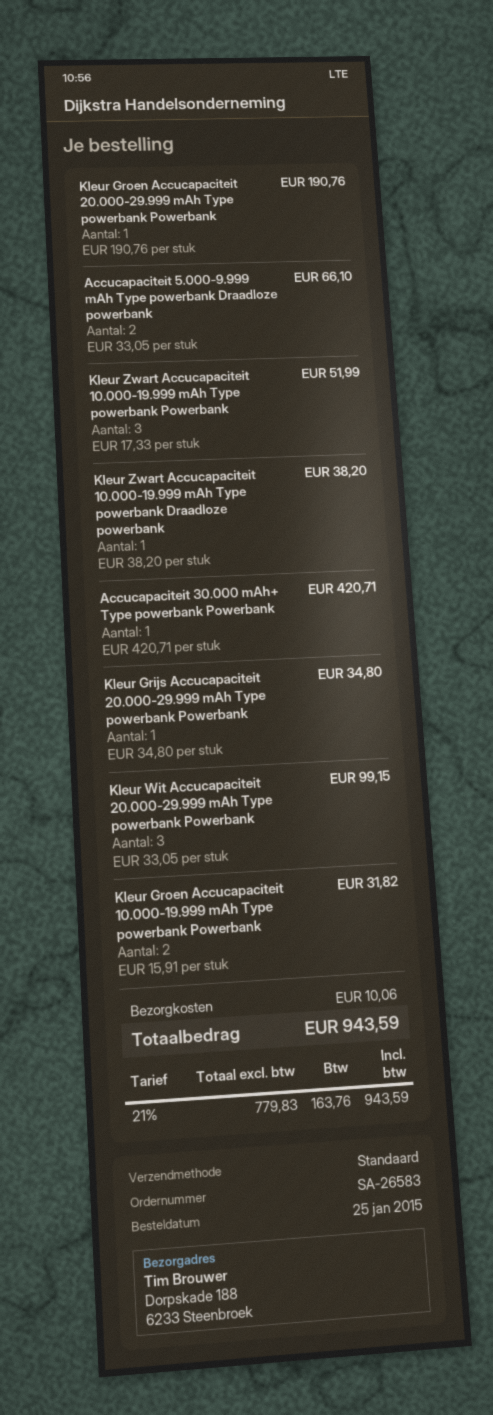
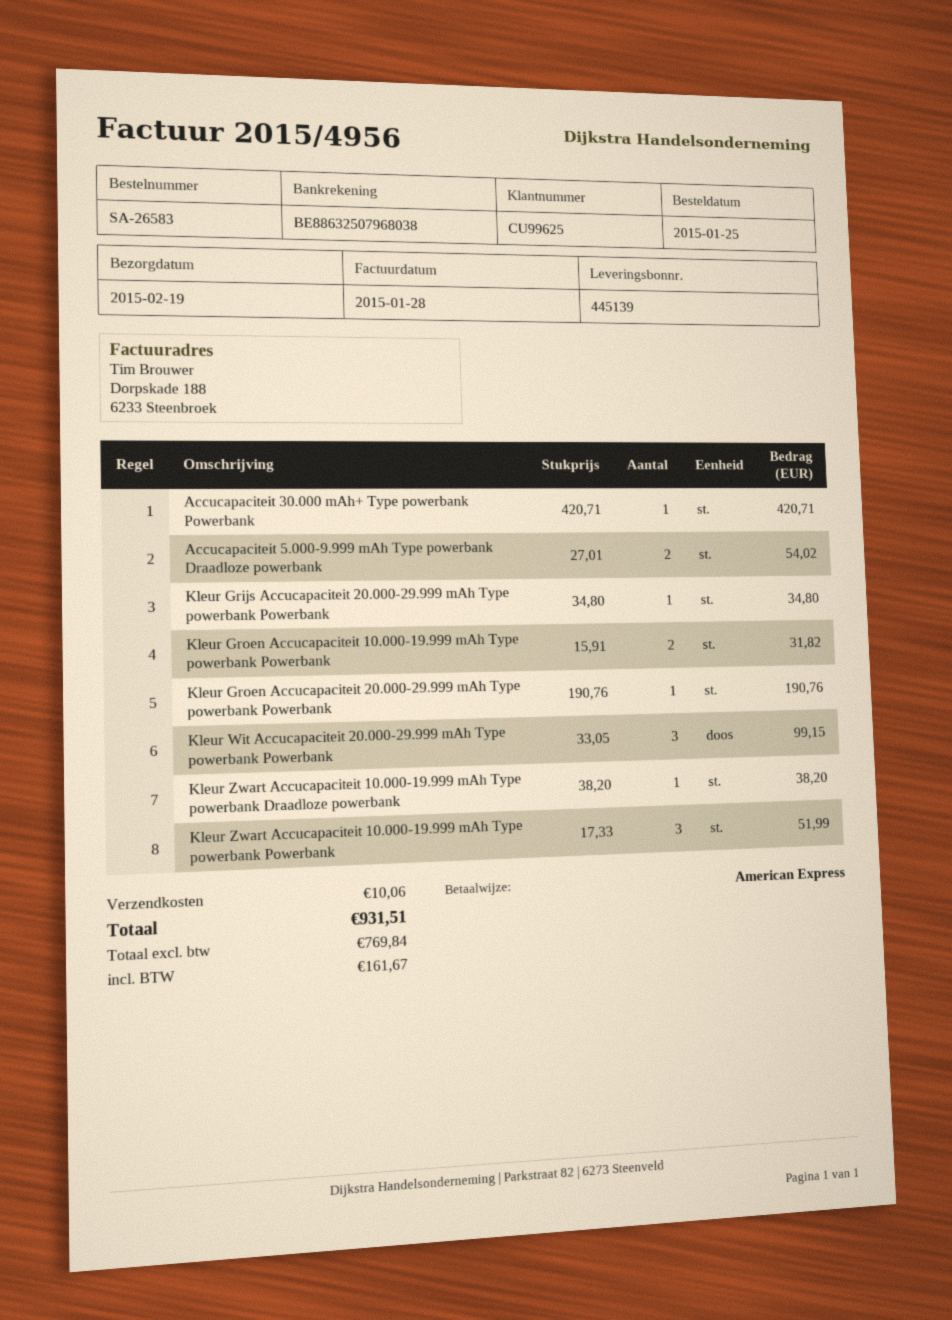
Accucapaciteit 5.000-9.999 mAh Type powerbank Draadloze powerbank: 2 x 33.05 = 66.10 -> 2 x 27.01 = 54.02
net: 779.83 -> 769.84
tax: 163.76 -> 161.67
total: 943.59 -> 931.51

